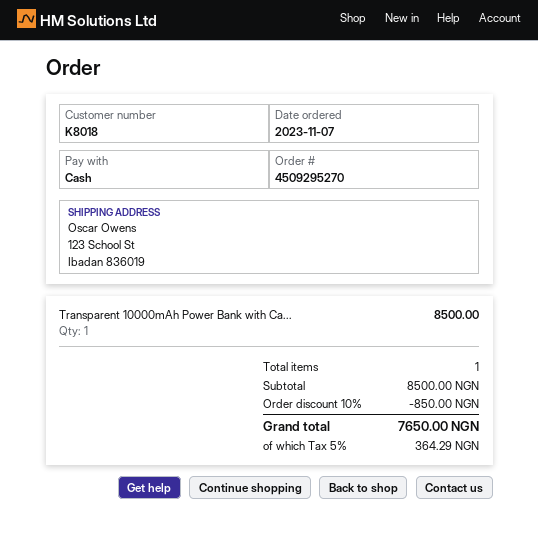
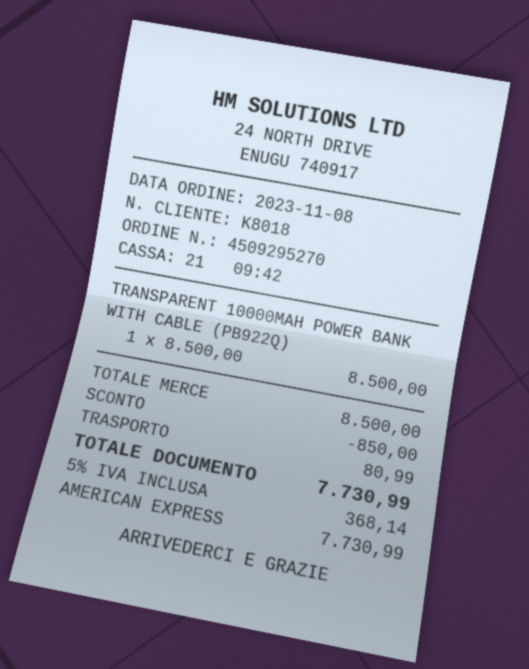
order date: 2023-11-07 -> 2023-11-08
payment method: cash -> American Express
shipping: none -> 80.99
tax: 5% = 364.29 -> 5% = 368.14
total: 7650.00 -> 7730.99

